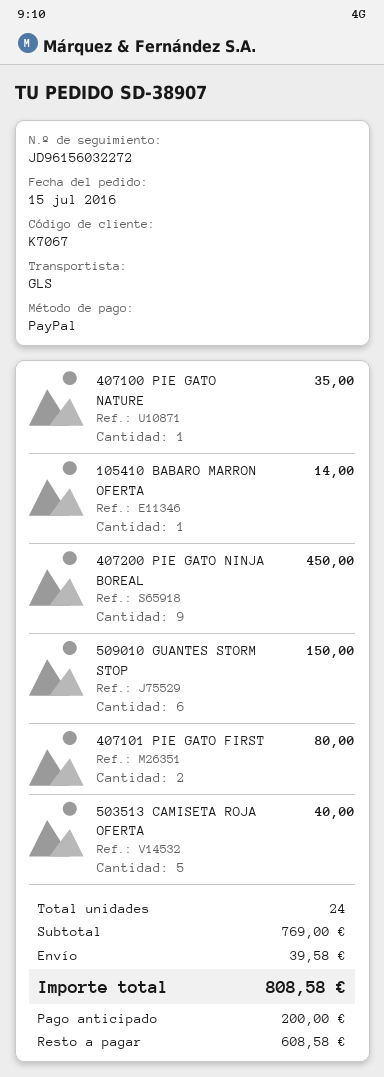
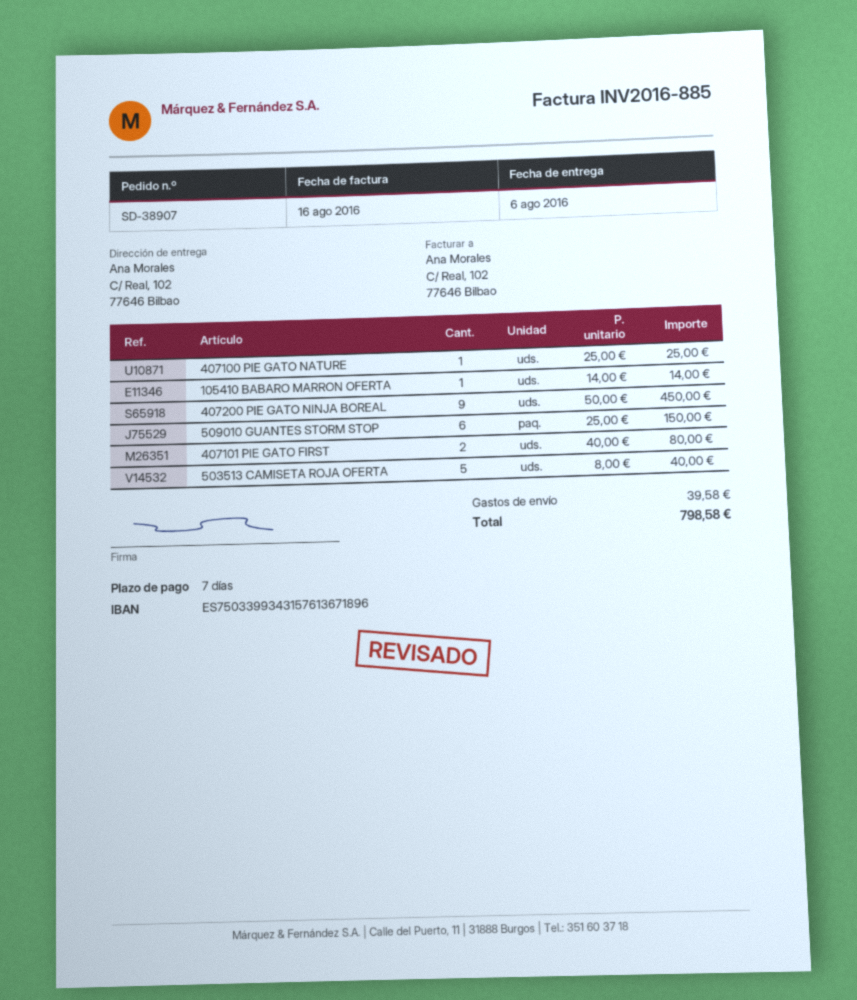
407100 PIE GATO NATURE: 1 for 35.00 -> 1 for 25.00
total: 808.58 -> 798.58

